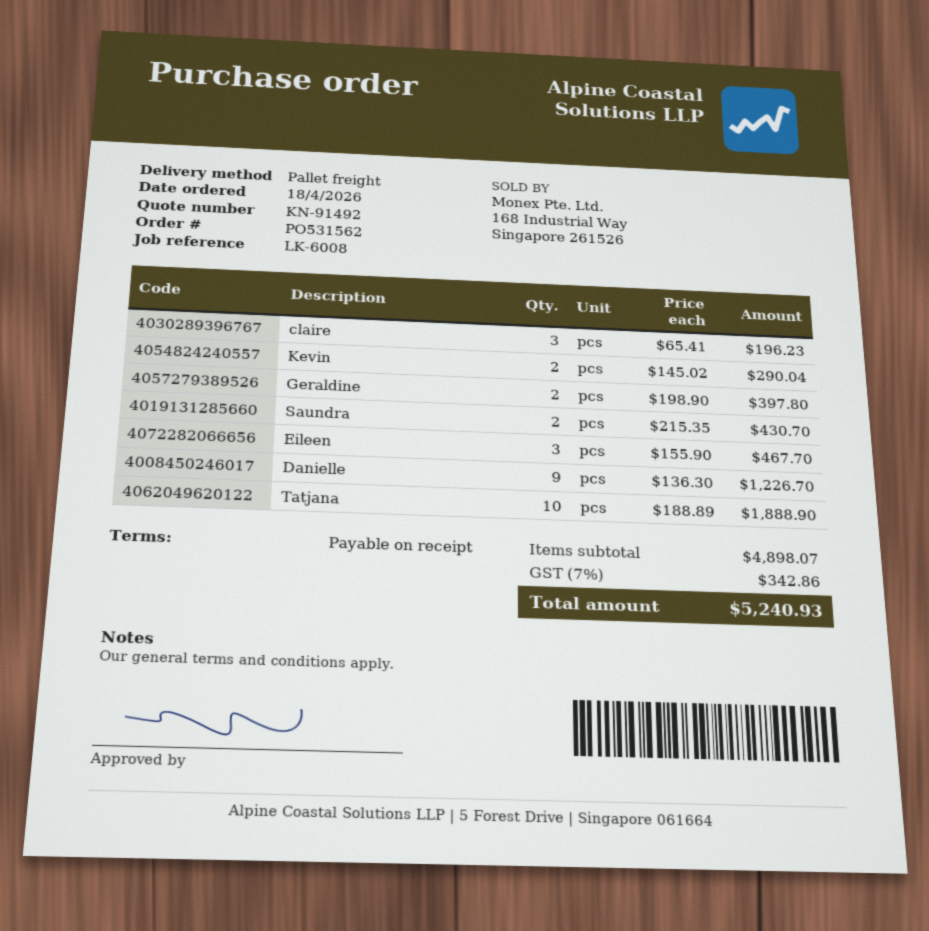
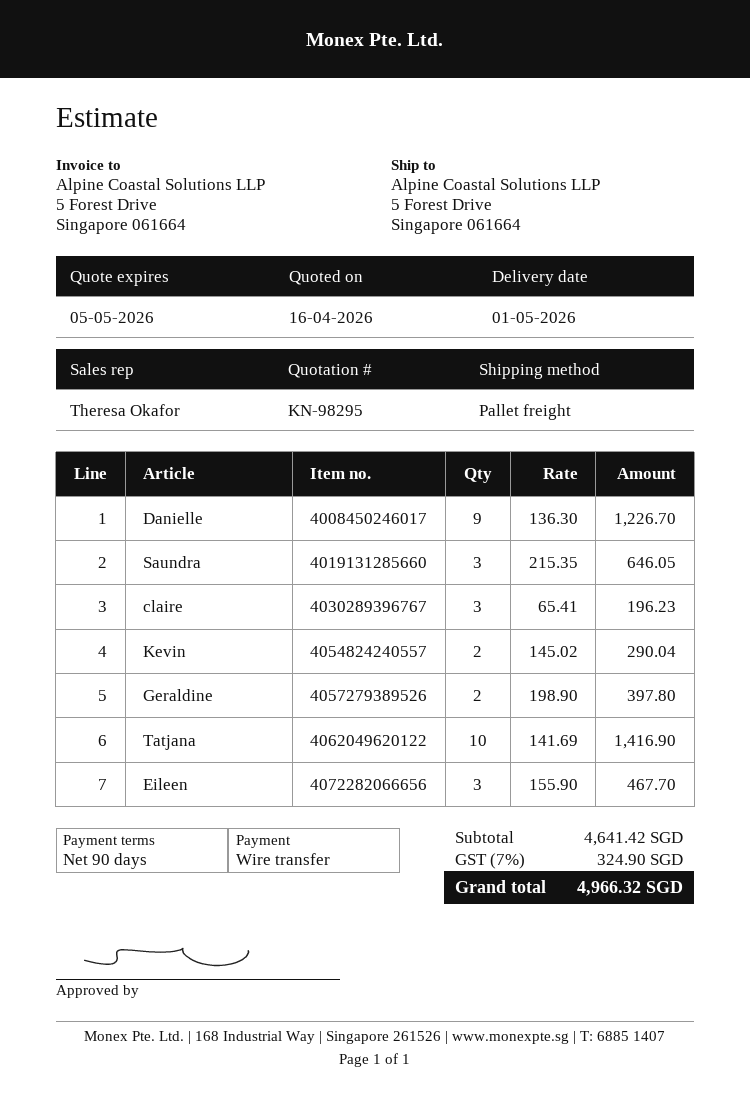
quote number: KN-91492 -> KN-98295
payment terms: on receipt -> 90 days
Saundra: 2 x 215.35 = 430.70 -> 3 x 215.35 = 646.05
Tatjana: 10 x 188.89 = 1888.90 -> 10 x 141.69 = 1416.90
subtotal: 4898.07 -> 4641.42
tax: 7% = 342.86 -> 7% = 324.90
total: 5240.93 -> 4966.32

